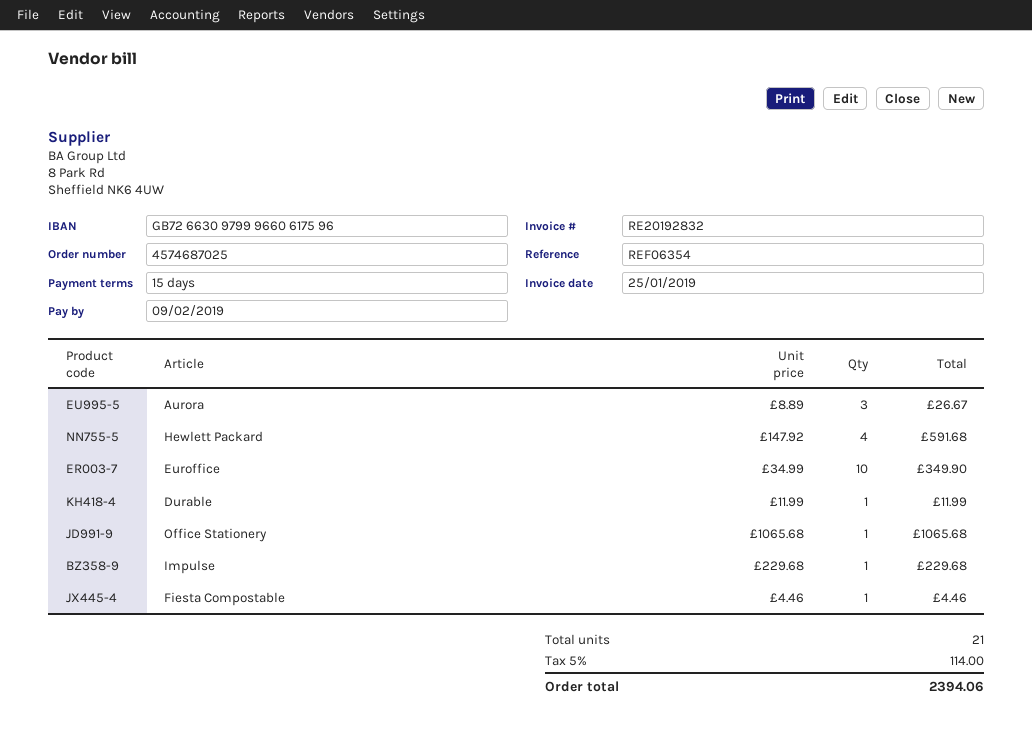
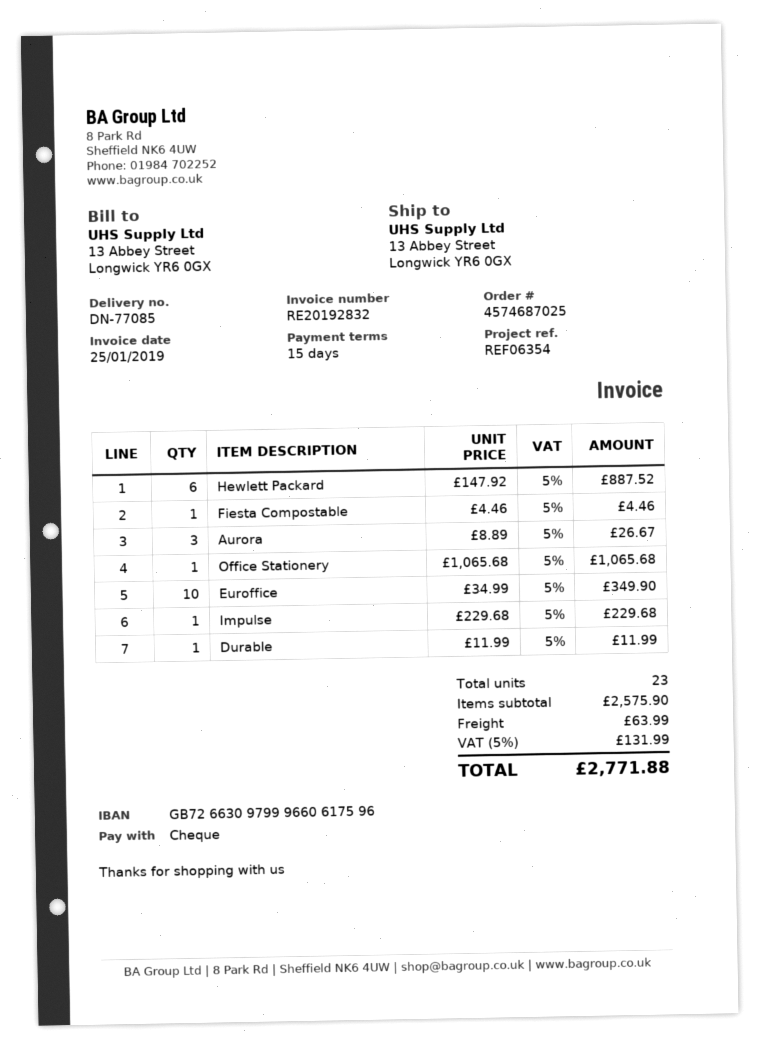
Hewlett Packard: 4 x 147.92 = 591.68 -> 6 x 147.92 = 887.52
total quantity: 21 -> 23
shipping: none -> 63.99
tax: 5% = 114.00 -> 5% = 131.99
total: 2394.06 -> 2771.88

